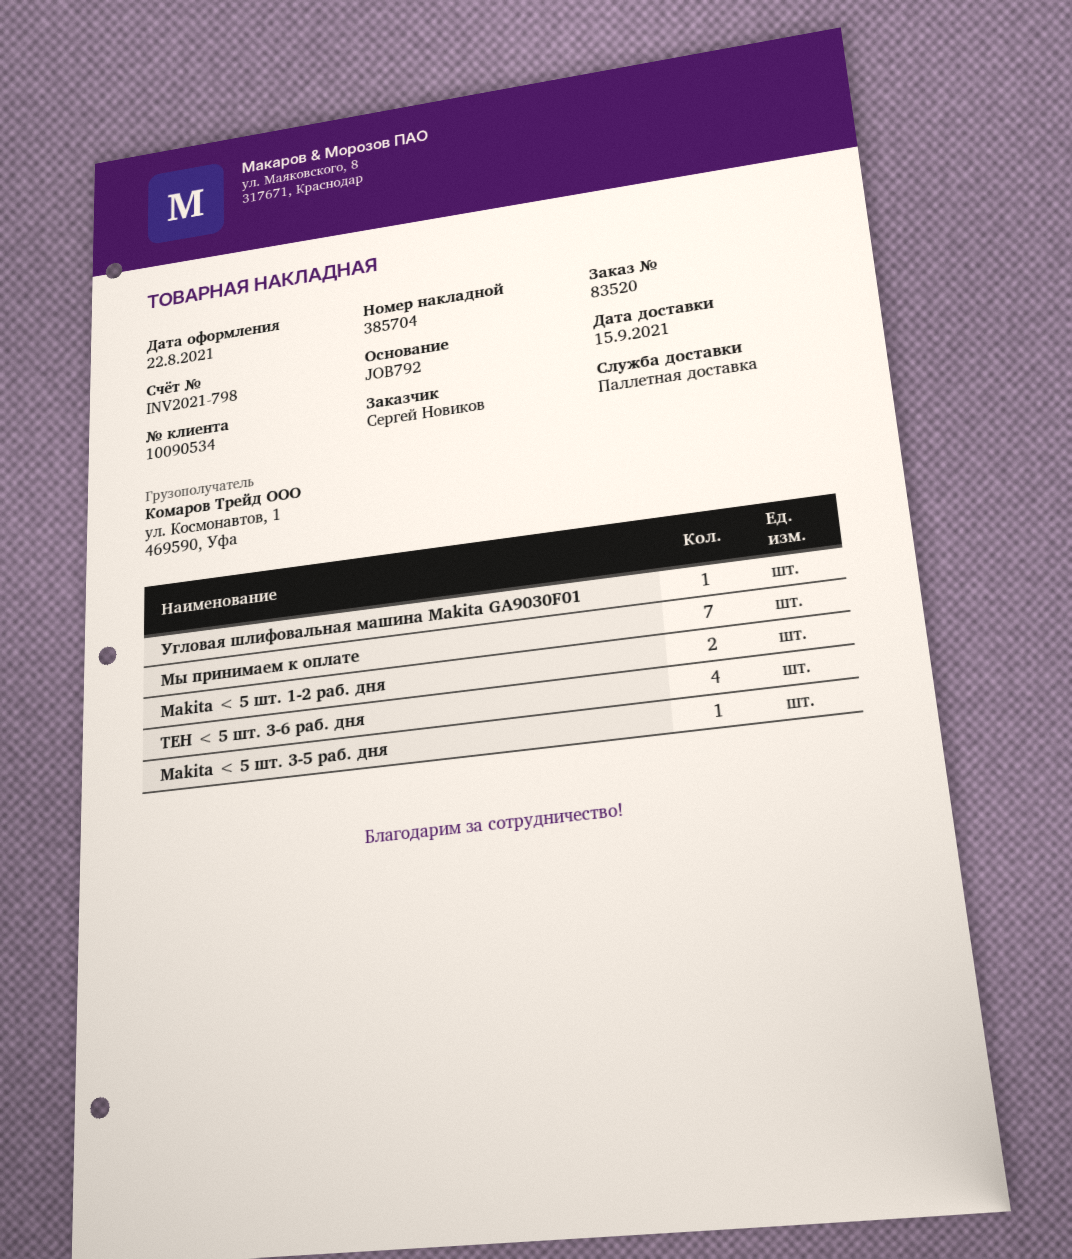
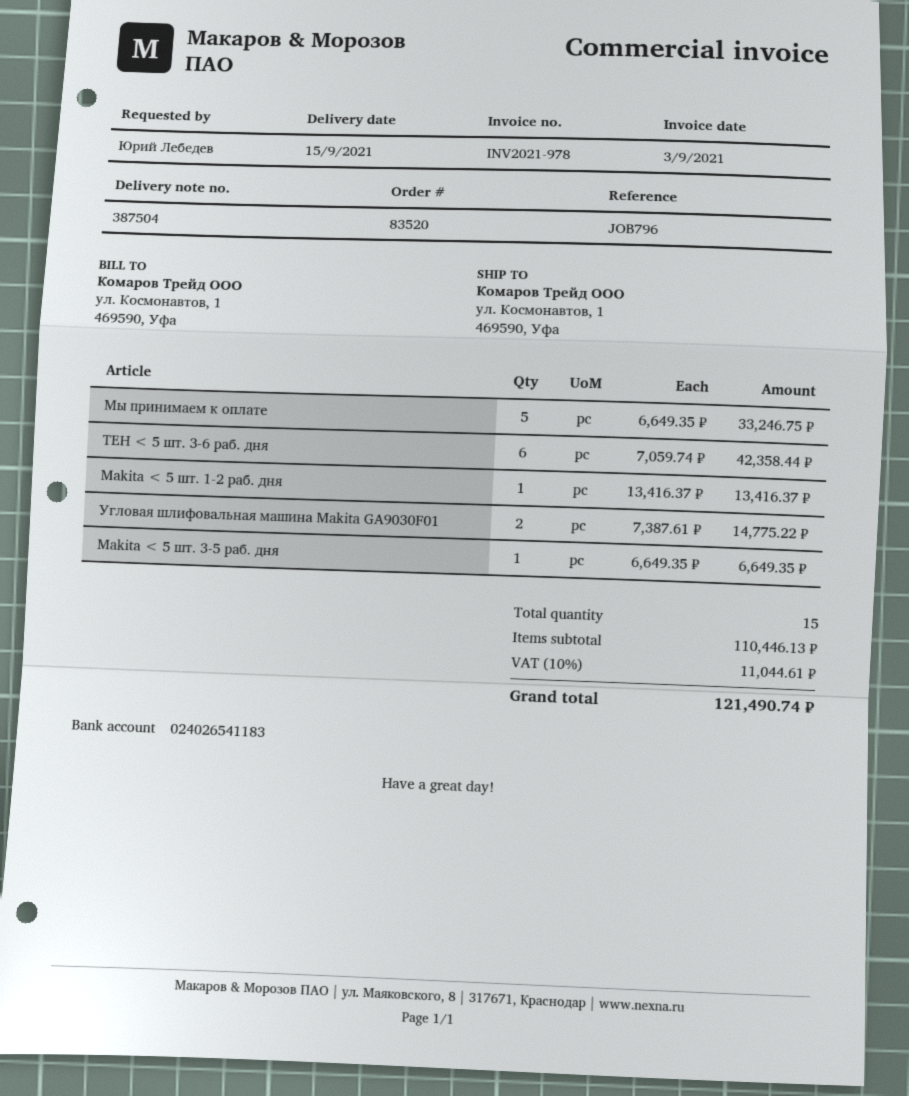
delivery note number: 385704 -> 387504
invoice number: INV2021-798 -> INV2021-978
reference: JOB792 -> JOB796
ordered by: Сергей Новиков -> Юрий Лебедев
Угловая шлифовальная машина Makita GA9030F01: 1 -> 2
Мы принимаем к оплате: 7 -> 5
Makita < 5 шт. 1-2 раб. дня: 2 -> 1
TEH < 5 шт. 3-6 раб. дня: 4 -> 6

